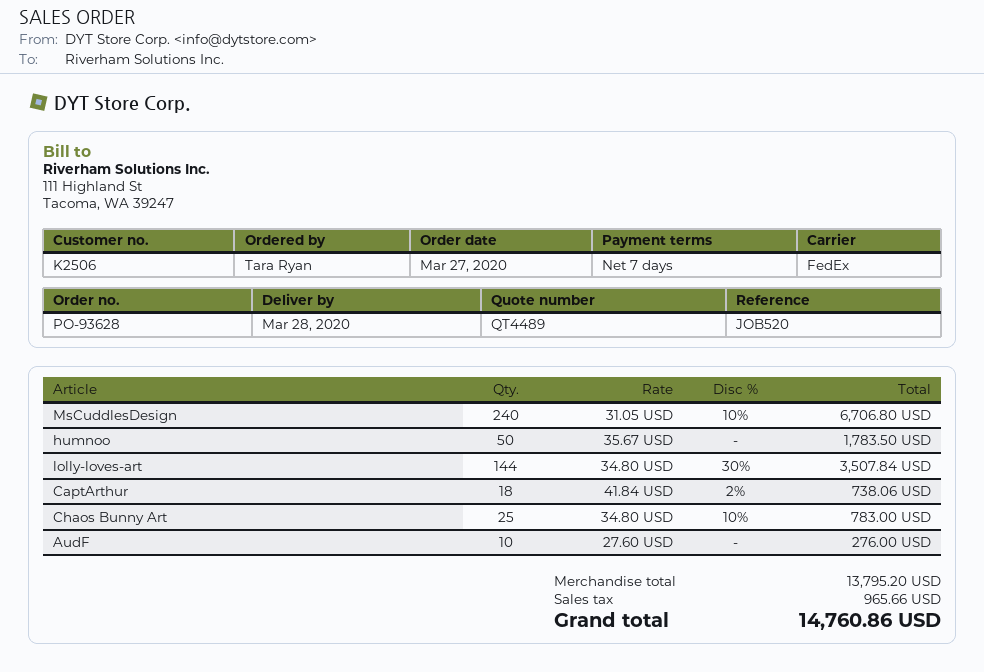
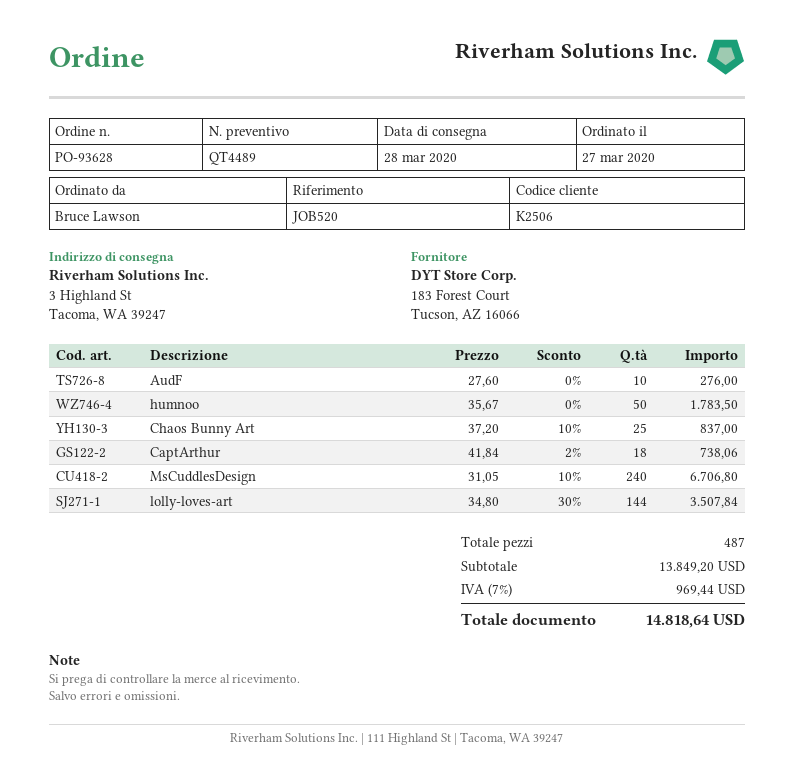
ordered by: Tara Ryan -> Bruce Lawson
Chaos Bunny Art: 25 x 34.80 - 10% = 783.00 -> 25 x 37.20 - 10% = 837.00
subtotal: 13795.20 -> 13849.20
tax: 965.66 -> 969.44
total: 14760.86 -> 14818.64

